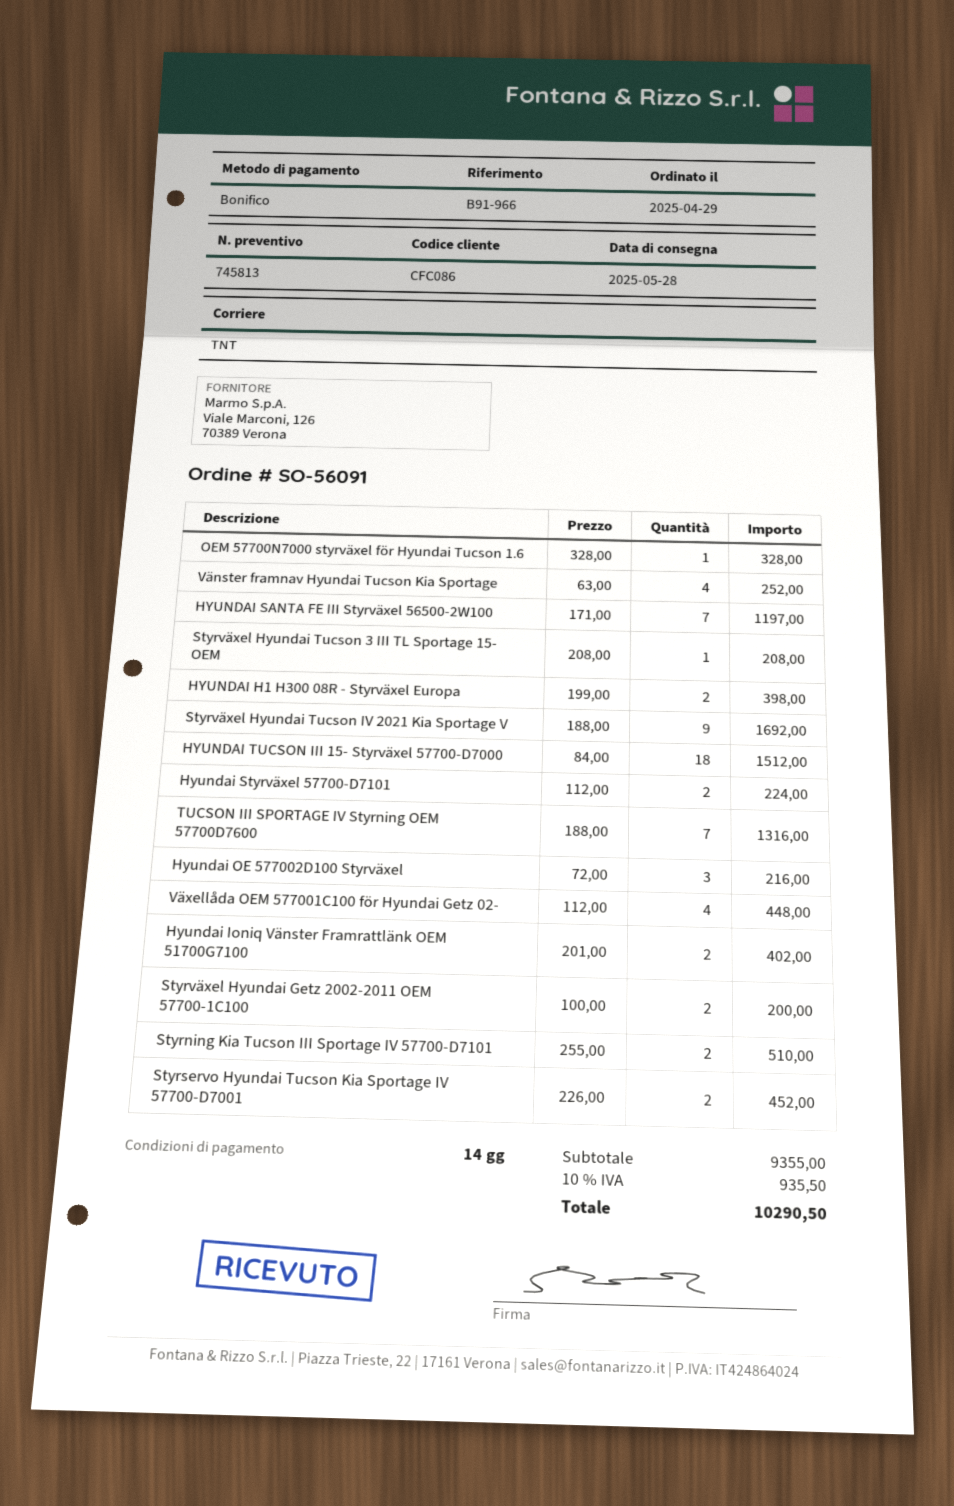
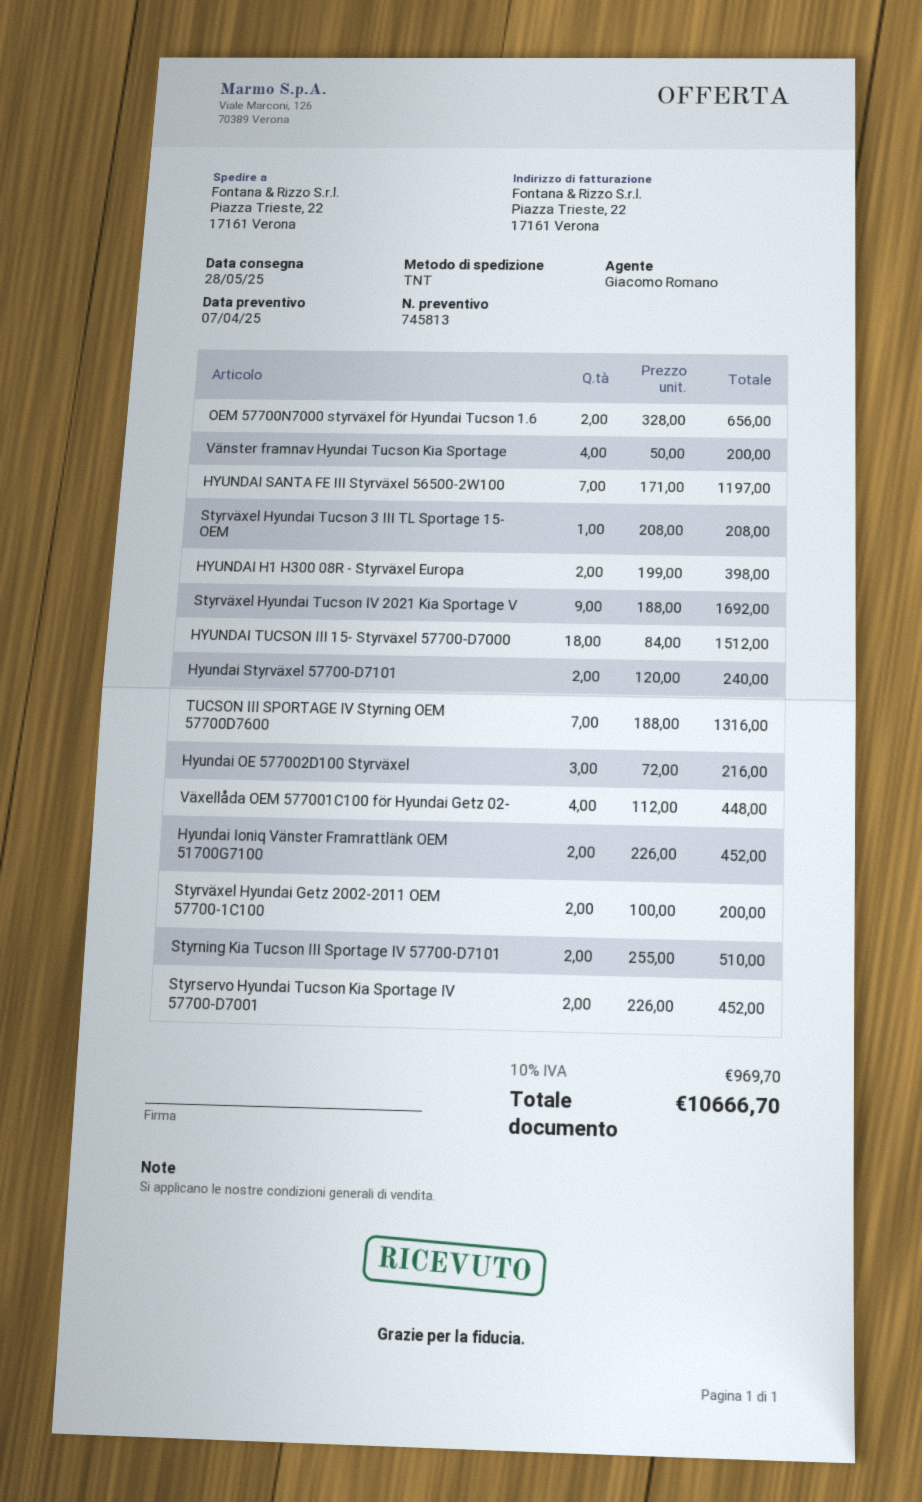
OEM 57700N7000 styrväxel för Hyundai Tucson 1.6: 1 x 328.00 = 328.00 -> 2 x 328.00 = 656.00
Vänster framnav Hyundai Tucson Kia Sportage: 4 x 63.00 = 252.00 -> 4 x 50.00 = 200.00
Hyundai Styrväxel 57700-D7101: 2 x 112.00 = 224.00 -> 2 x 120.00 = 240.00
Hyundai Ioniq Vänster Framrattlänk OEM 51700G7100: 2 x 201.00 = 402.00 -> 2 x 226.00 = 452.00
tax: 10% = 935.50 -> 10% = 969.70
total: 10290.50 -> 10666.70

